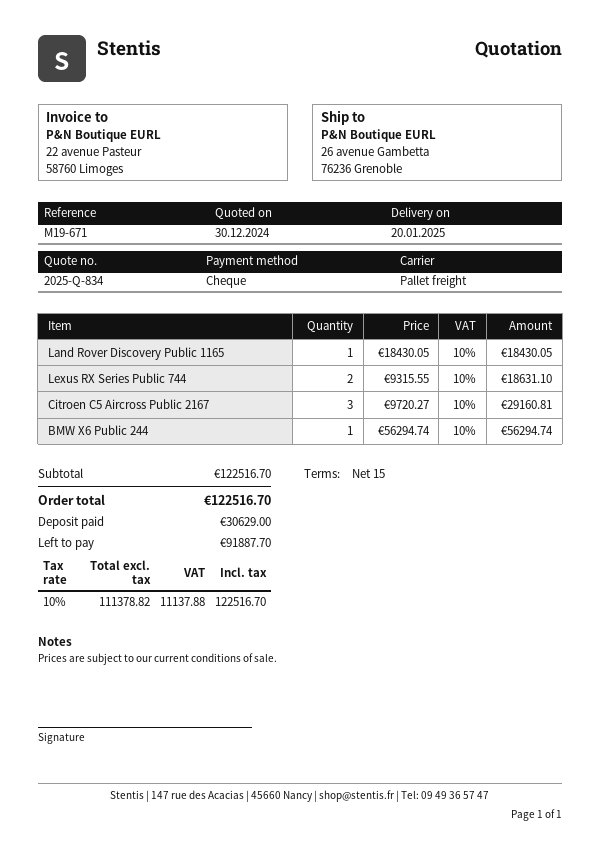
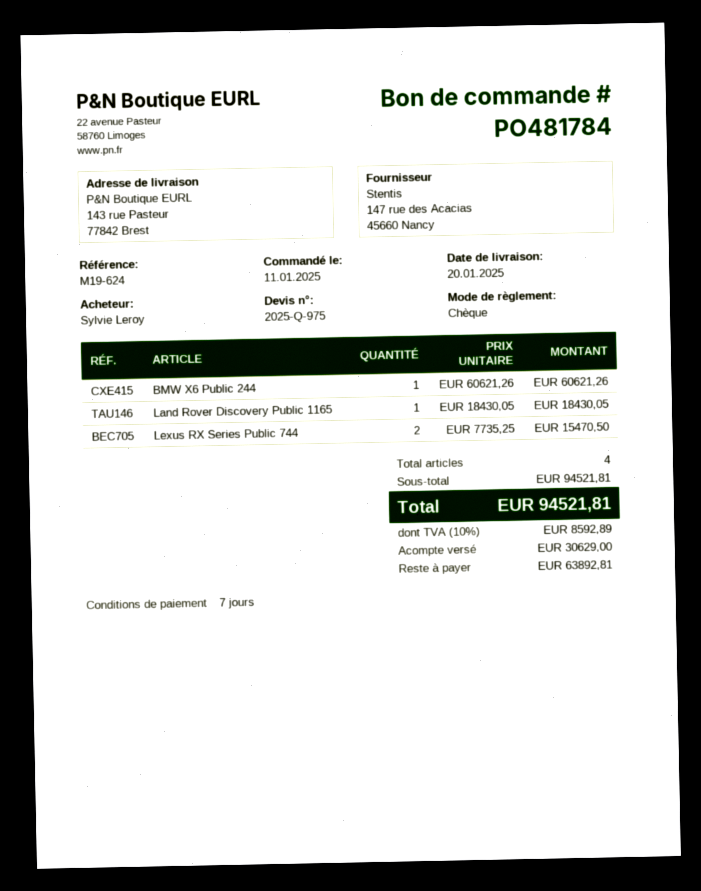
quote number: 2025-Q-834 -> 2025-Q-975
payment terms: 15 days -> 7 days
reference: M19-671 -> M19-624
ship to: 26 avenue Gambetta, 76236 Grenoble -> 143 rue Pasteur, 77842 Brest
Lexus RX Series Public 744: 2 x 9315.55 = 18631.10 -> 2 x 7735.25 = 15470.50
Citroen C5 Aircross Public 2167: 3 x 9720.27 = 29160.81 -> none
BMW X6 Public 244: 1 x 56294.74 = 56294.74 -> 1 x 60621.26 = 60621.26
subtotal: 122516.70 -> 94521.81
tax: 10% = 11137.88 -> 10% = 8592.89
total: 122516.70 -> 94521.81
balance: 91887.70 -> 63892.81

